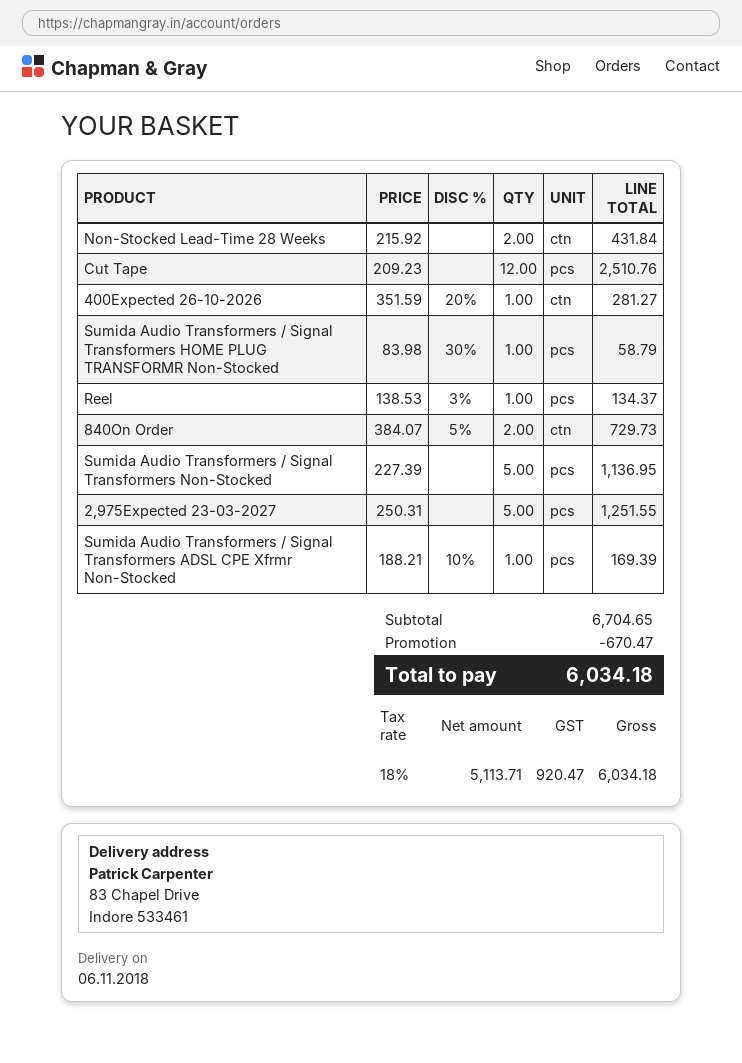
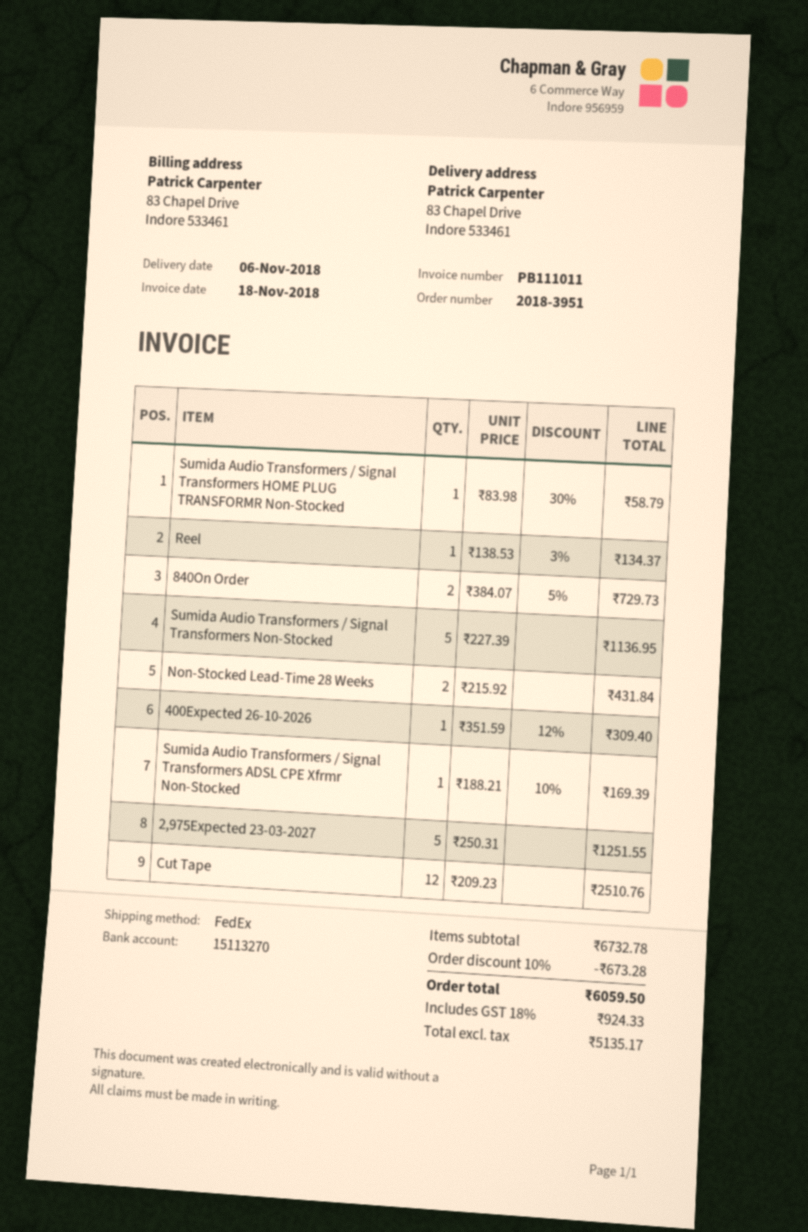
400Expected 26-10-2026: 1 x 351.59 - 20% = 281.27 -> 1 x 351.59 - 12% = 309.40
subtotal: 6704.65 -> 6732.78
discount: 670.47 -> 673.28
net: 5113.71 -> 5135.17
tax: 18% = 920.47 -> 18% = 924.33
total: 6034.18 -> 6059.50

